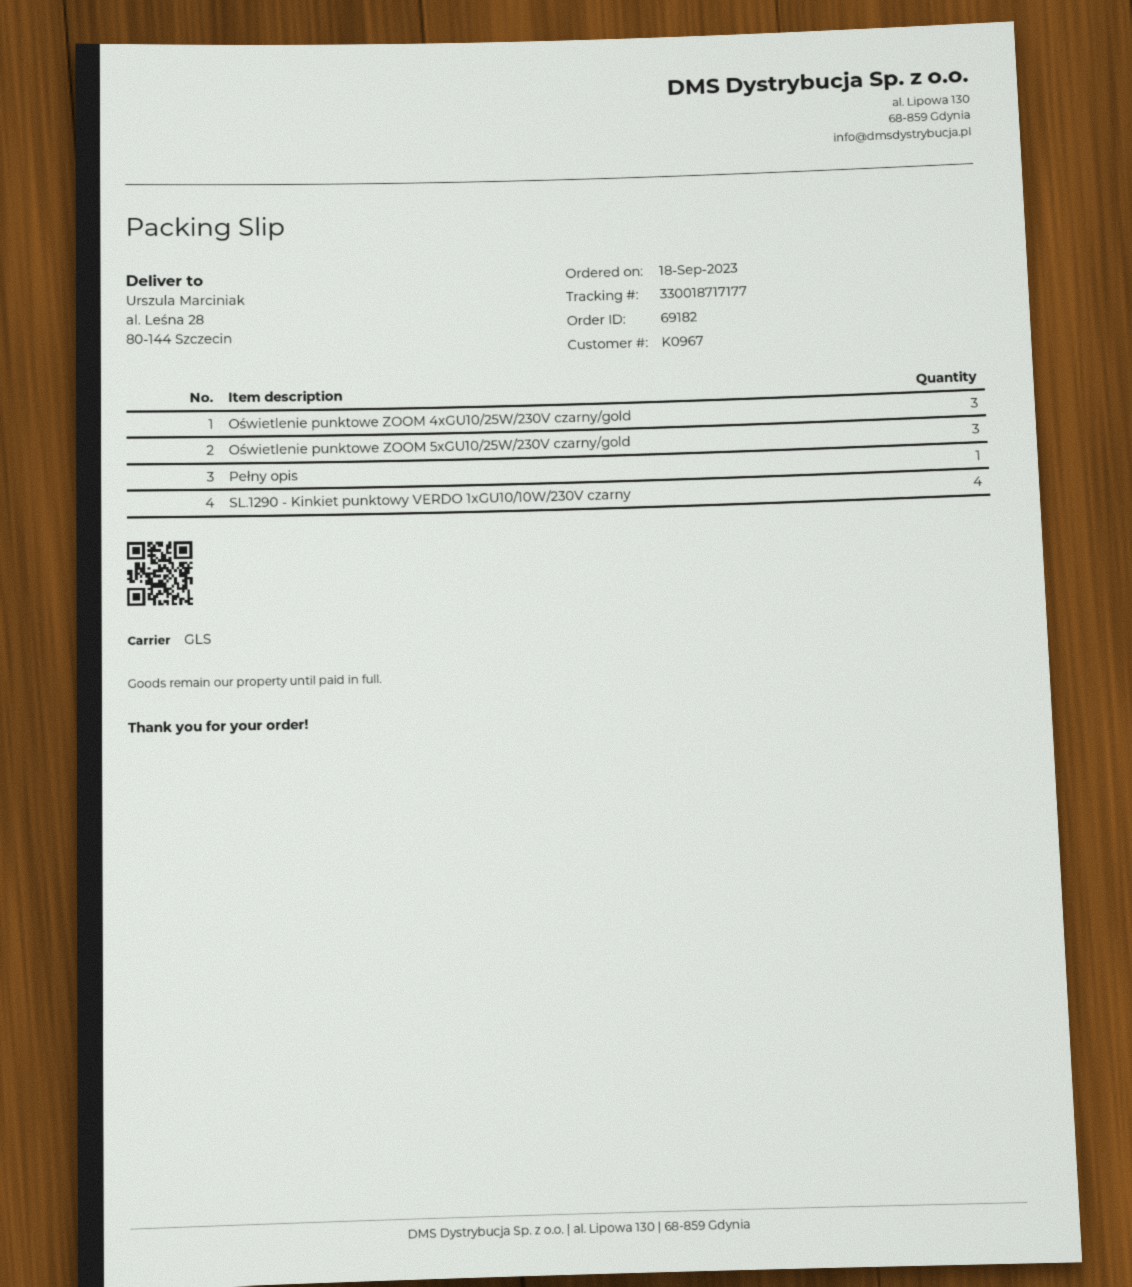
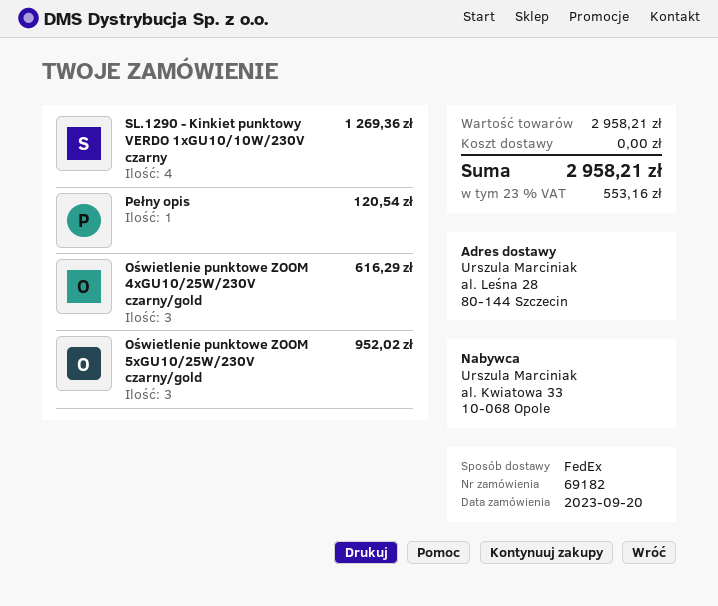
order date: 2023-09-18 -> 2023-09-20
shipping method: GLS -> FedEx

